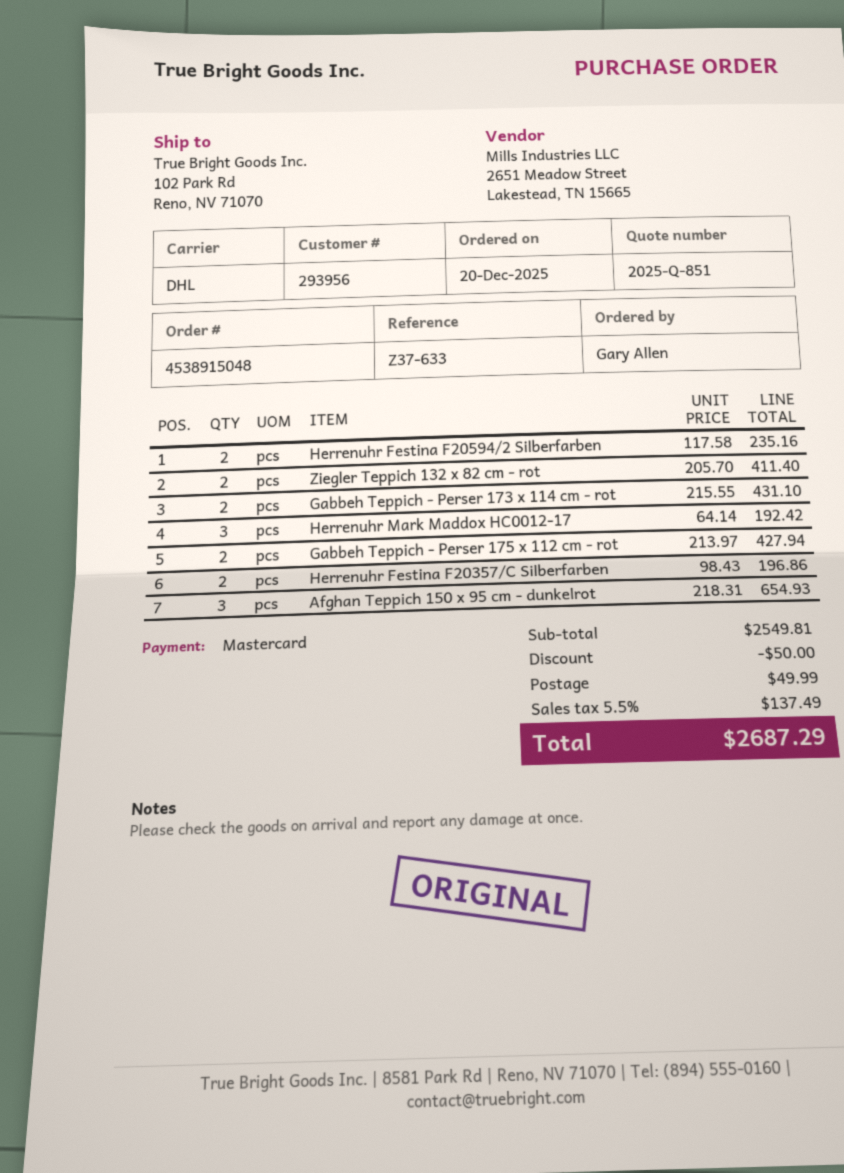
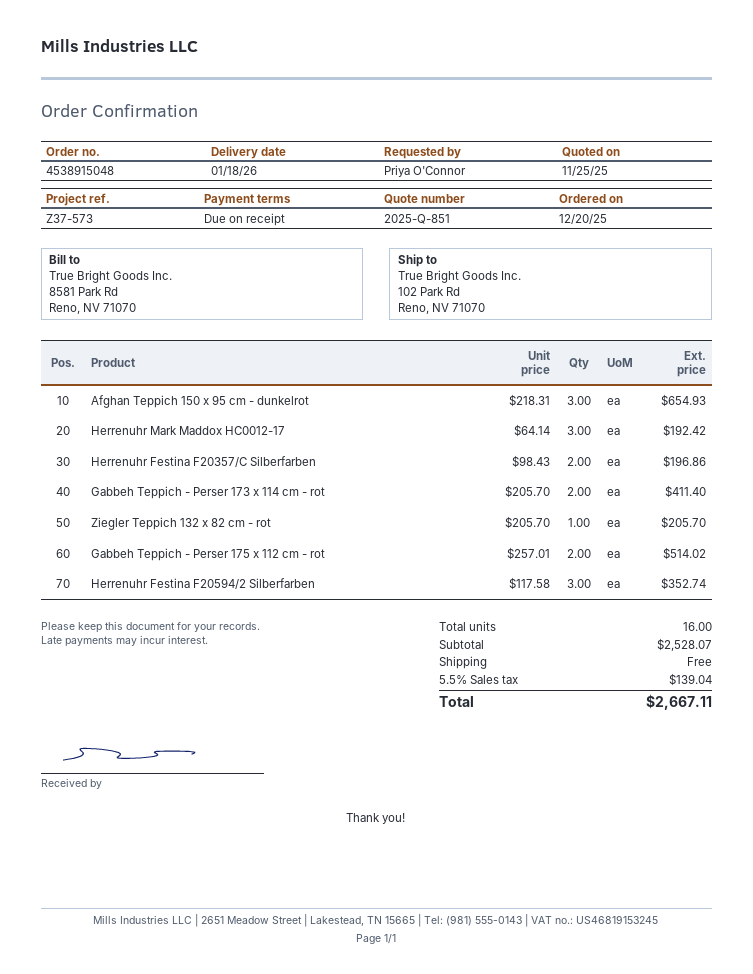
reference: Z37-633 -> Z37-573
ordered by: Gary Allen -> Priya O'Connor
Herrenuhr Festina F20594/2 Silberfarben: 2 x 117.58 = 235.16 -> 3 x 117.58 = 352.74
Ziegler Teppich 132 x 82 cm - rot: 2 x 205.70 = 411.40 -> 1 x 205.70 = 205.70
Gabbeh Teppich - Perser 173 x 114 cm - rot: 2 x 215.55 = 431.10 -> 2 x 205.70 = 411.40
Gabbeh Teppich - Perser 175 x 112 cm - rot: 2 x 213.97 = 427.94 -> 2 x 257.01 = 514.02
subtotal: 2549.81 -> 2528.07
discount: 50.00 -> none
shipping: 49.99 -> 0.00
tax: 5.5% = 137.49 -> 5.5% = 139.04
total: 2687.29 -> 2667.11

